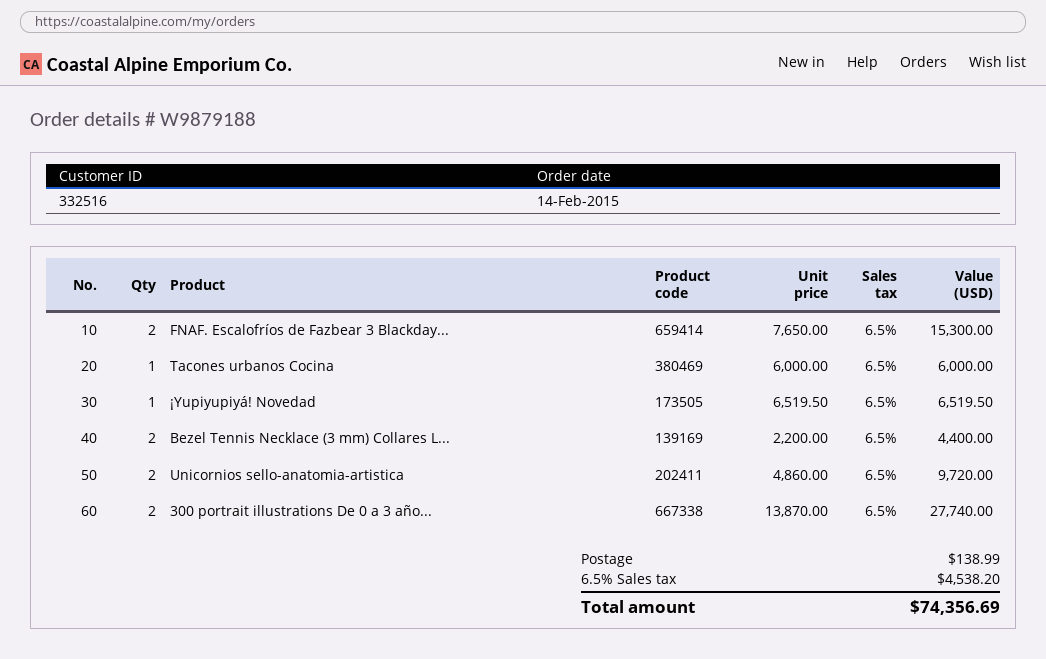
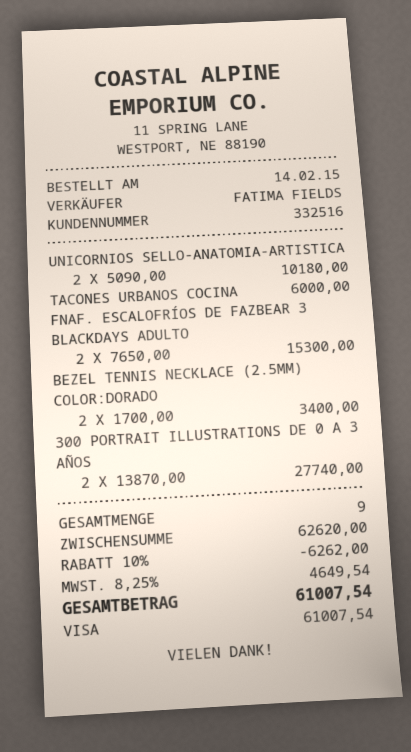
¡Yupiyupiyá! Novedad: 1 x 6519.50 = 6519.50 -> none
Bezel Tennis Necklace (3 mm) Collares L...: 2 x 2200.00 = 4400.00 -> none
Unicornios sello-anatomia-artistica: 2 x 4860.00 = 9720.00 -> 2 x 5090.00 = 10180.00
BEZEL TENNIS NECKLACE (2.5MM) COLOR:DORADO: none -> 2 x 1700.00 = 3400.00
discount: none -> 10% = 6262.00
shipping: 138.99 -> none
tax: 6.5% = 4538.20 -> 8.25% = 4649.54
total: 74356.69 -> 61007.54

